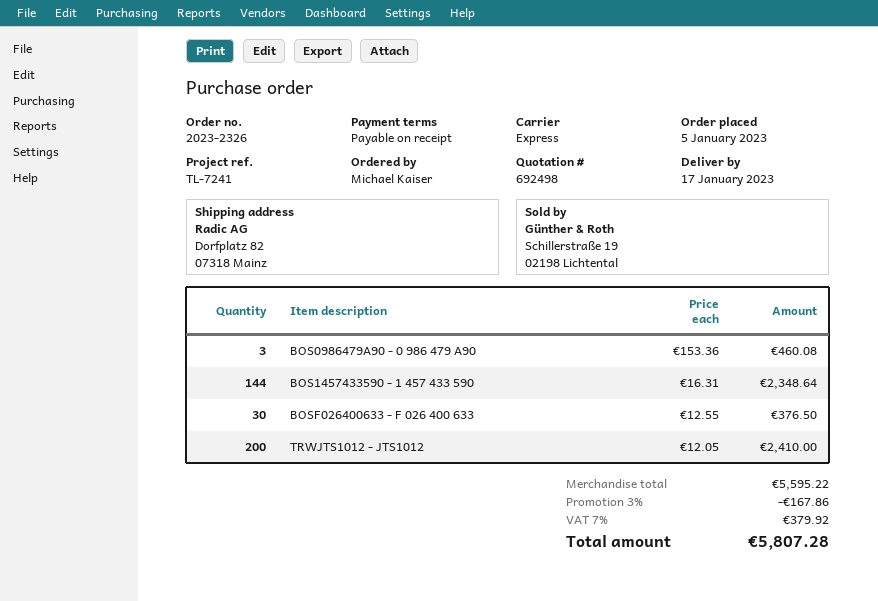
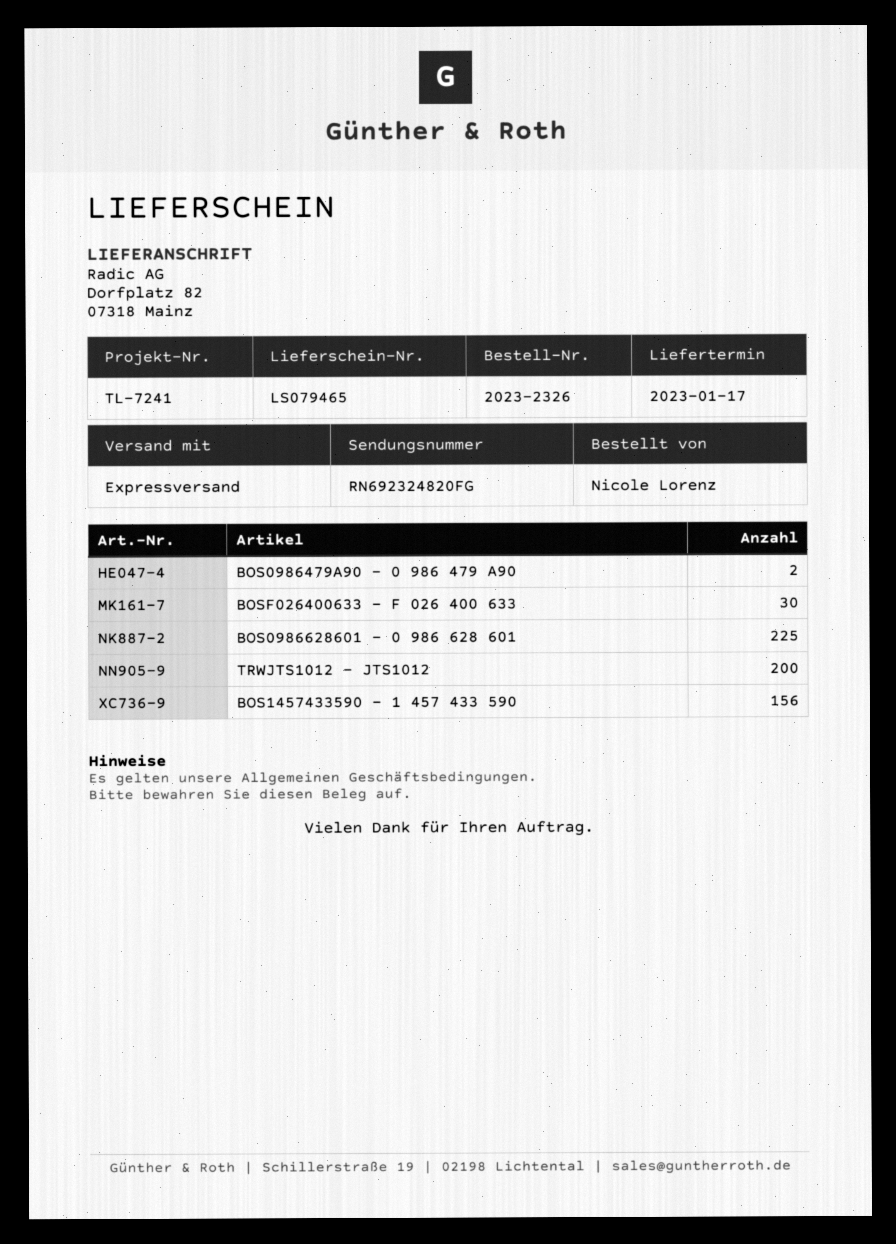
ordered by: Michael Kaiser -> Nicole Lorenz
BOS0986479A90 - 0 986 479 A90: 3 -> 2
BOS1457433590 - 1 457 433 590: 144 -> 156
BOS0986628601 - 0 986 628 601: none -> 225

